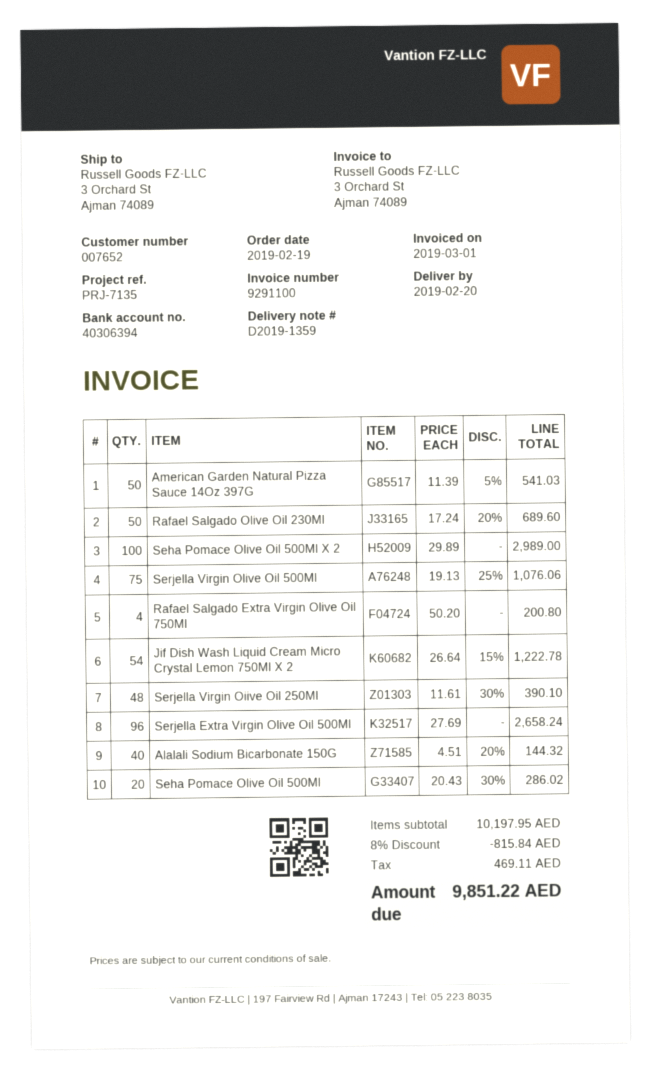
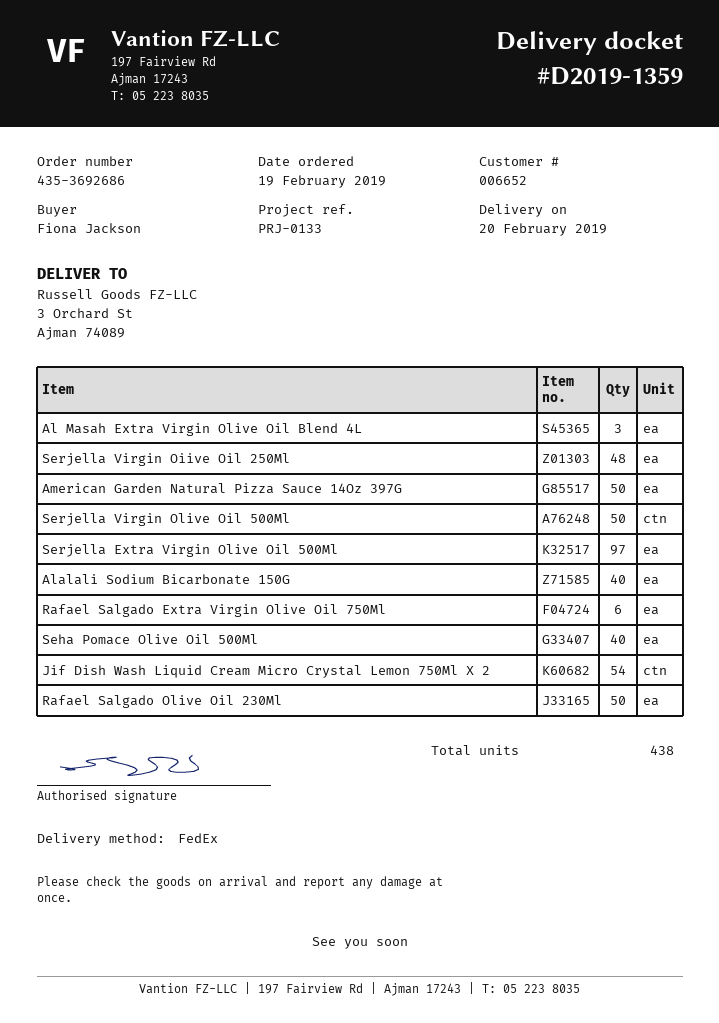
customer number: 007652 -> 006652
reference: PRJ-7135 -> PRJ-0133
Seha Pomace Olive Oil 500Ml X 2: 100 -> none
Serjella Virgin Olive Oil 500Ml: 75 -> 50
Rafael Salgado Extra Virgin Olive Oil 750Ml: 4 -> 6
Serjella Extra Virgin Olive Oil 500Ml: 96 -> 97
Seha Pomace Olive Oil 500Ml: 20 -> 40
Al Masah Extra Virgin Olive Oil Blend 4L: none -> 3

